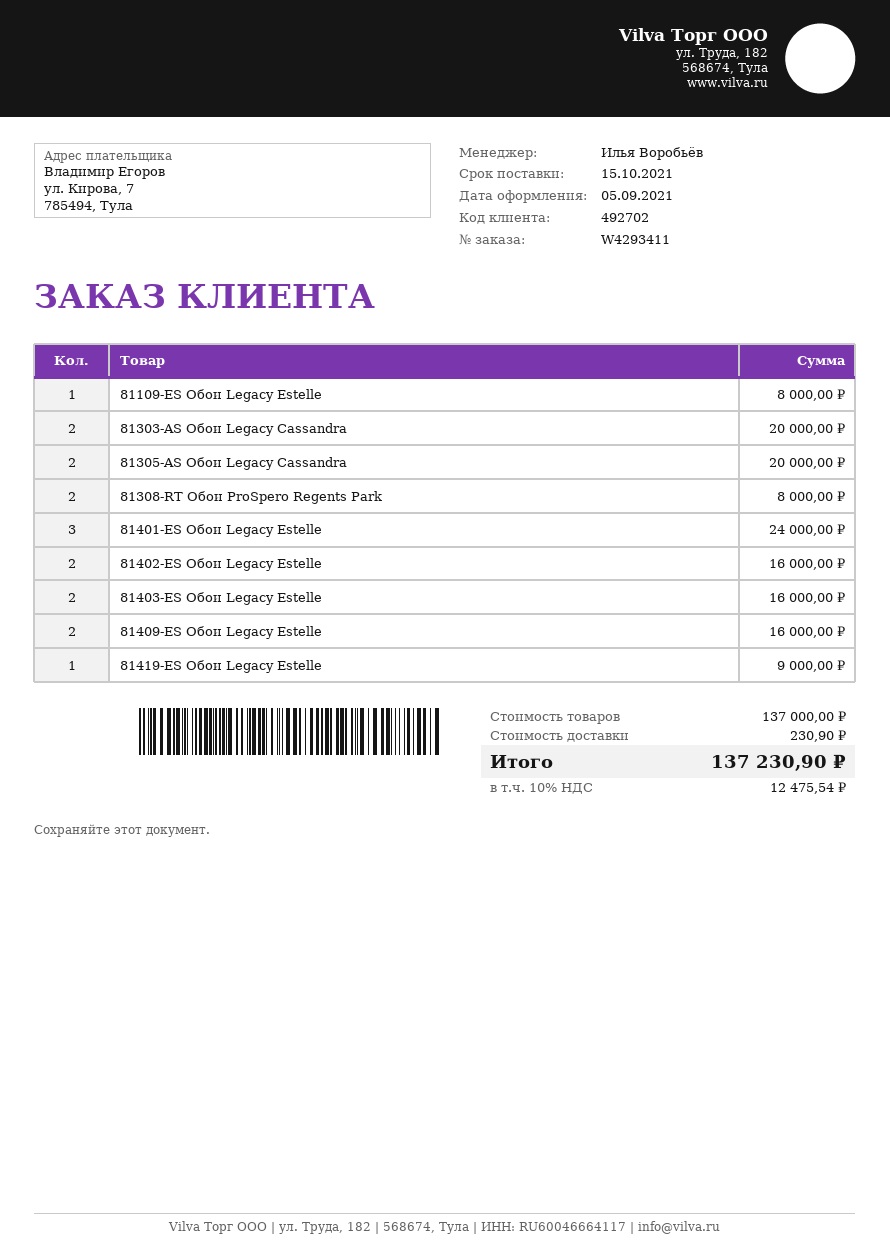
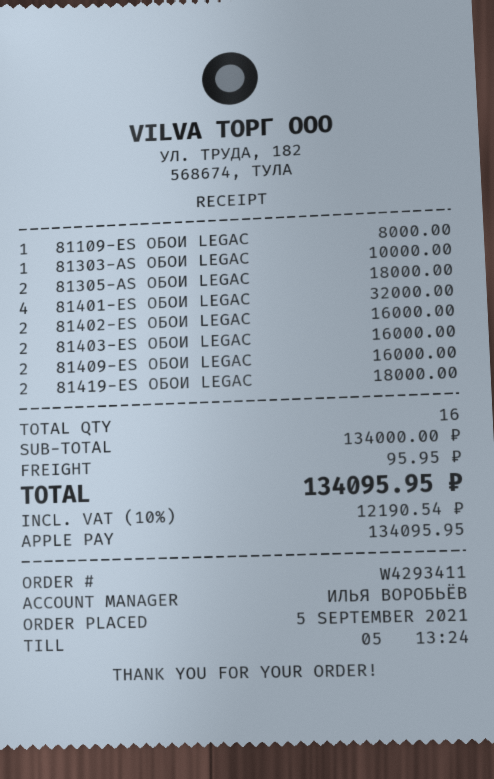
81303-AS Обои Legacy Cassandra: 2 for 20000.00 -> 1 for 10000.00
81305-AS Обои Legacy Cassandra: 2 for 20000.00 -> 2 for 18000.00
81308-RT Обои ProSpero Regents Park: 2 for 8000.00 -> none
81401-ES Обои Legacy Estelle: 3 for 24000.00 -> 4 for 32000.00
81419-ES Обои Legacy Estelle: 1 for 9000.00 -> 2 for 18000.00
subtotal: 137000.00 -> 134000.00
shipping: 230.90 -> 95.95
tax: 10% = 12475.54 -> 10% = 12190.54
total: 137230.90 -> 134095.95

